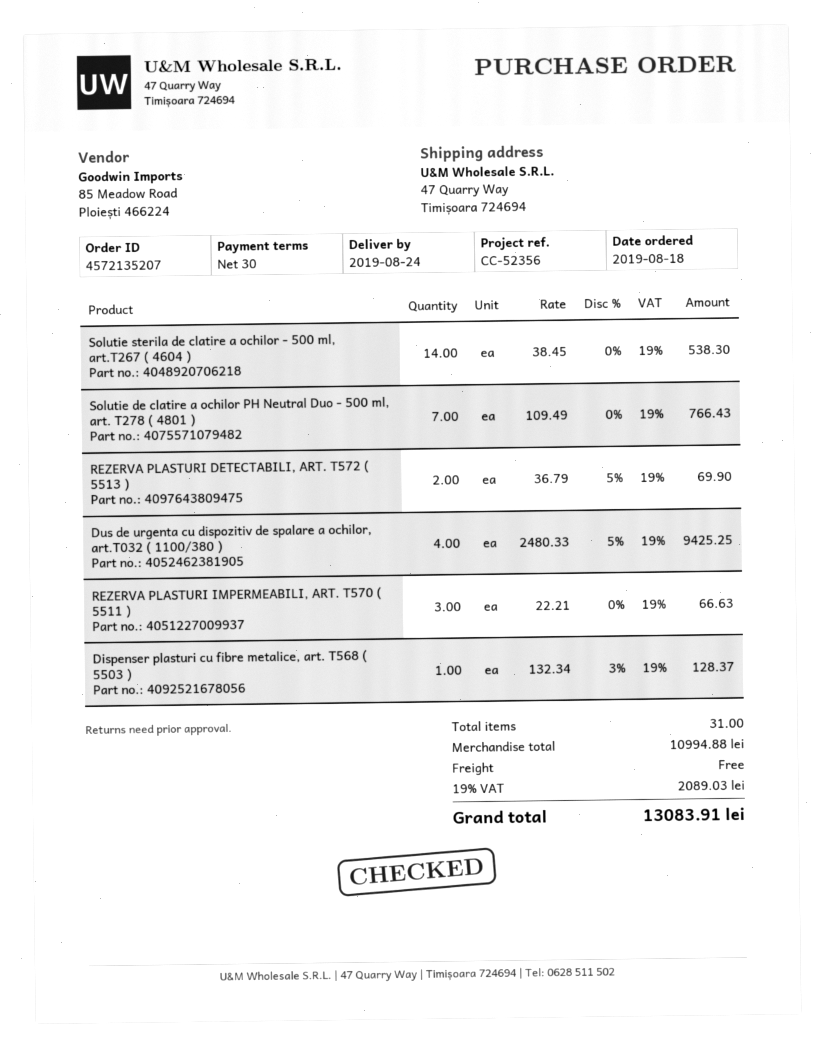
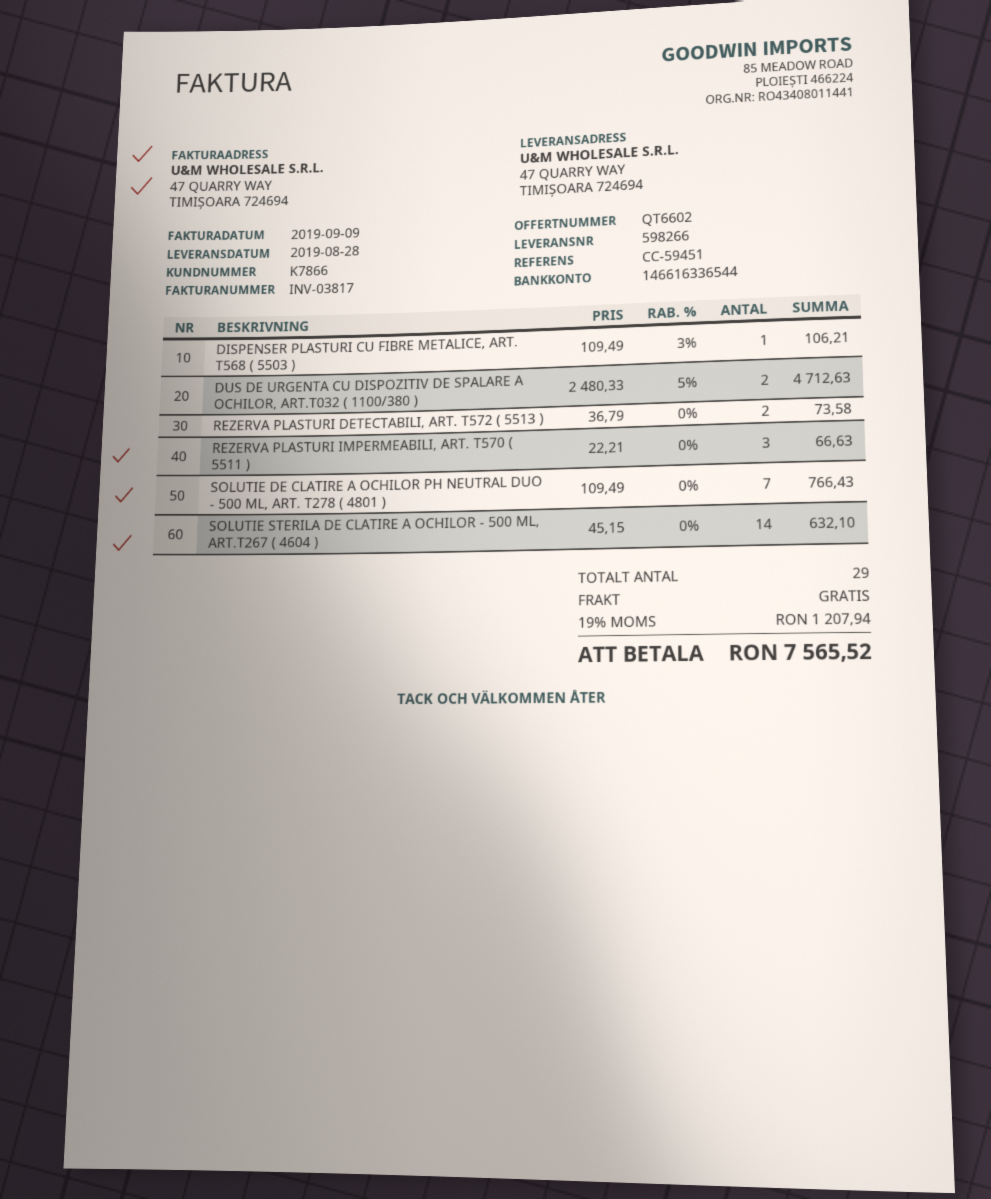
delivery date: 2019-08-24 -> 2019-08-28
reference: CC-52356 -> CC-59451
Solutie sterila de clatire a ochilor - 500 ml, art.T267 ( 4604 ): 14 x 38.45 = 538.30 -> 14 x 45.15 = 632.10
REZERVA PLASTURI DETECTABILI, ART. T572 ( 5513 ): 2 x 36.79 - 5% = 69.90 -> 2 x 36.79 = 73.58
Dus de urgenta cu dispozitiv de spalare a ochilor, art.T032 ( 1100/380 ): 4 x 2480.33 - 5% = 9425.25 -> 2 x 2480.33 - 5% = 4712.63
Dispenser plasturi cu fibre metalice, art. T568 ( 5503 ): 1 x 132.34 - 3% = 128.37 -> 1 x 109.49 - 3% = 106.21
total quantity: 31 -> 29
tax: 19% = 2089.03 -> 19% = 1207.94
total: 13083.91 -> 7565.52

